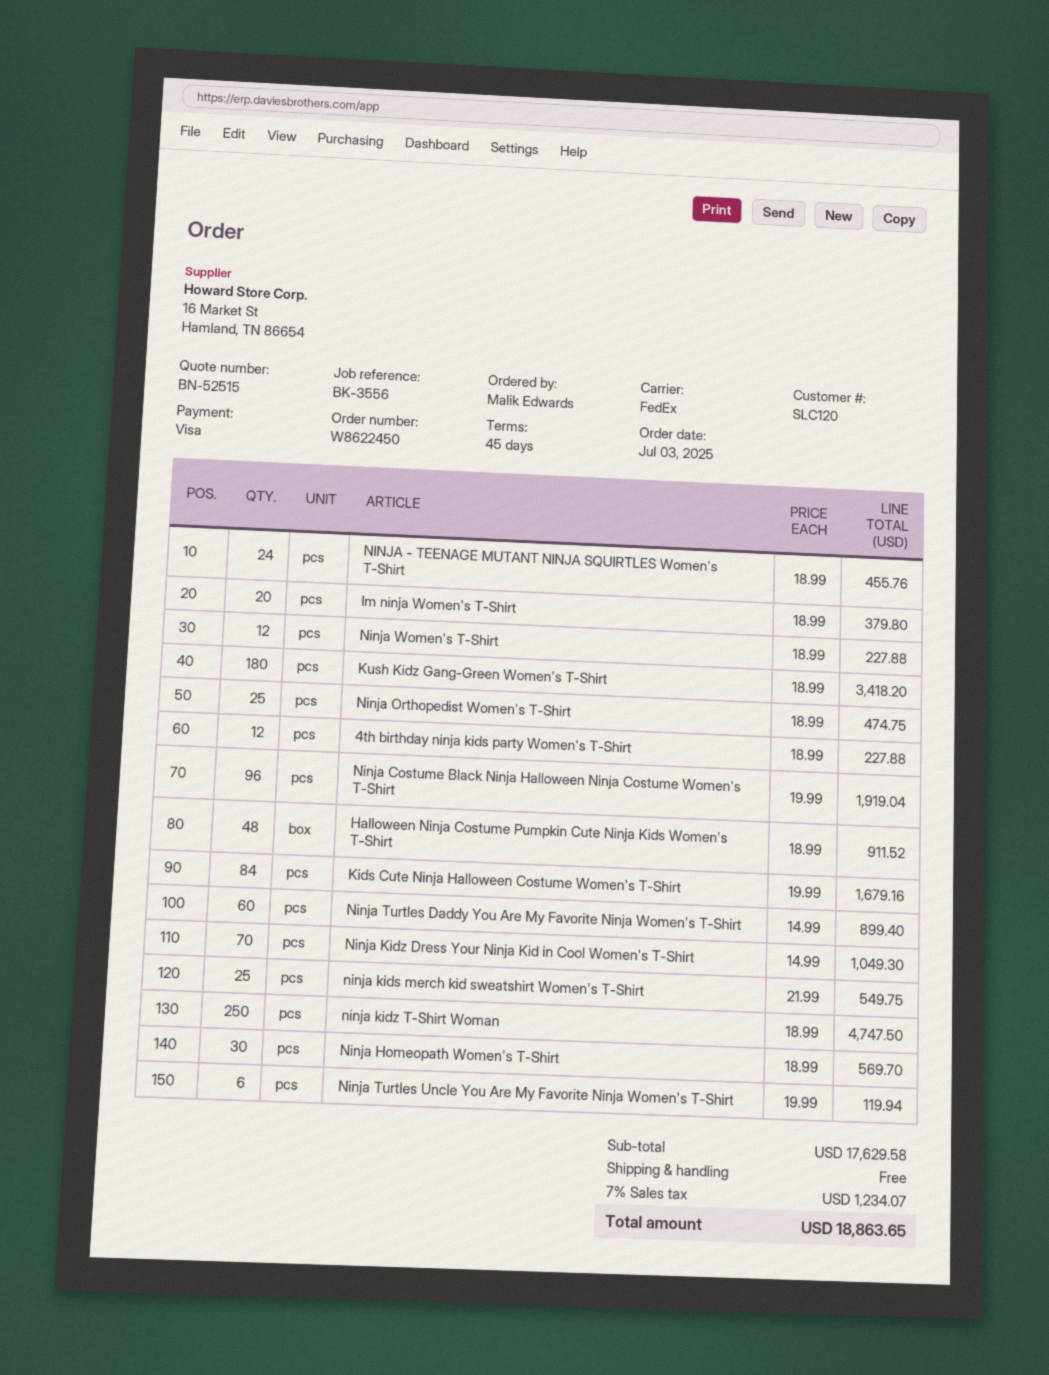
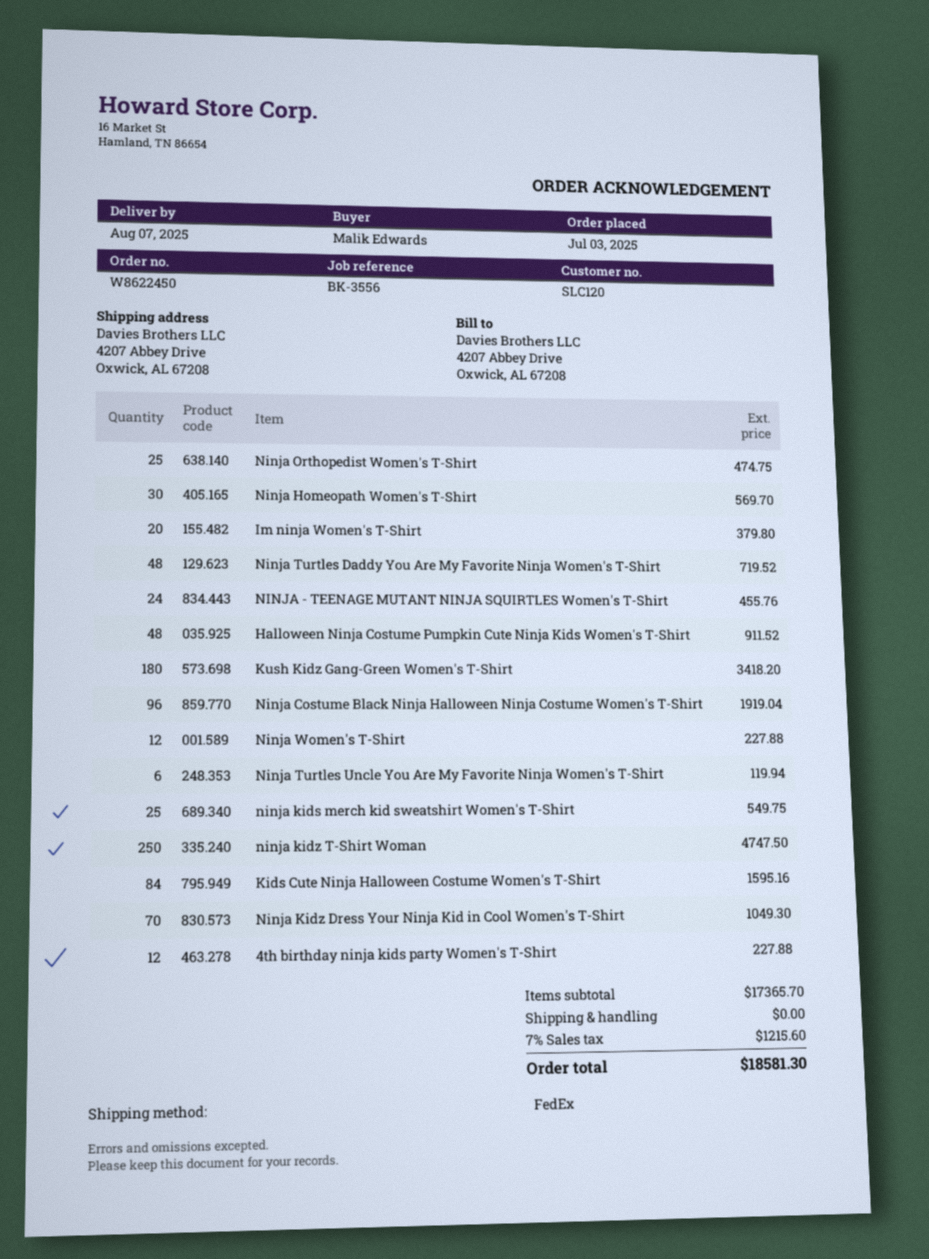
Kids Cute Ninja Halloween Costume Women's T-Shirt: 84 for 1679.16 -> 84 for 1595.16
Ninja Turtles Daddy You Are My Favorite Ninja Women's T-Shirt: 60 for 899.40 -> 48 for 719.52
subtotal: 17629.58 -> 17365.70
tax: 7% = 1234.07 -> 7% = 1215.60
total: 18863.65 -> 18581.30

